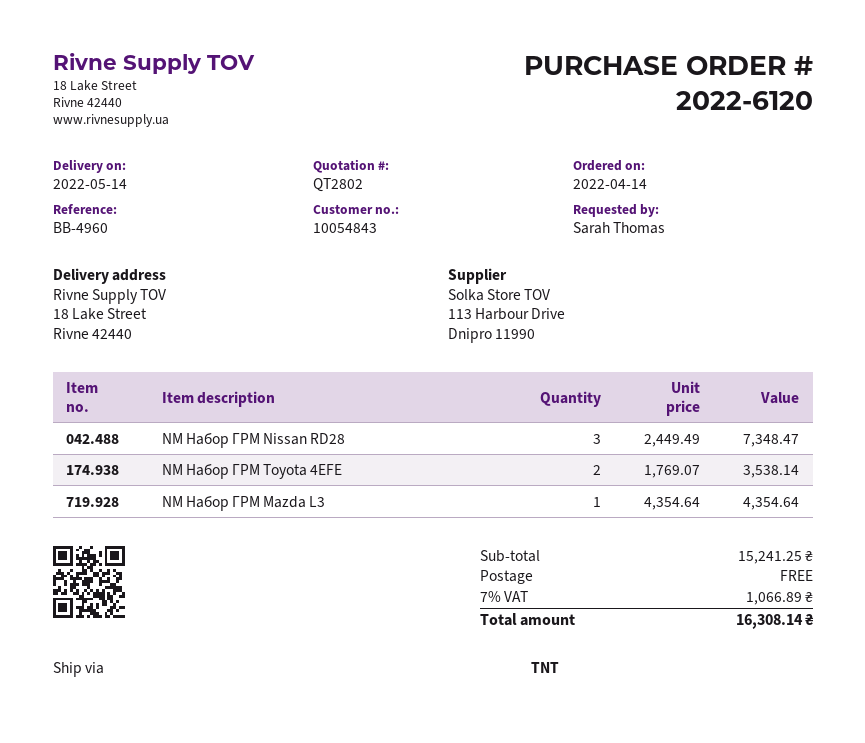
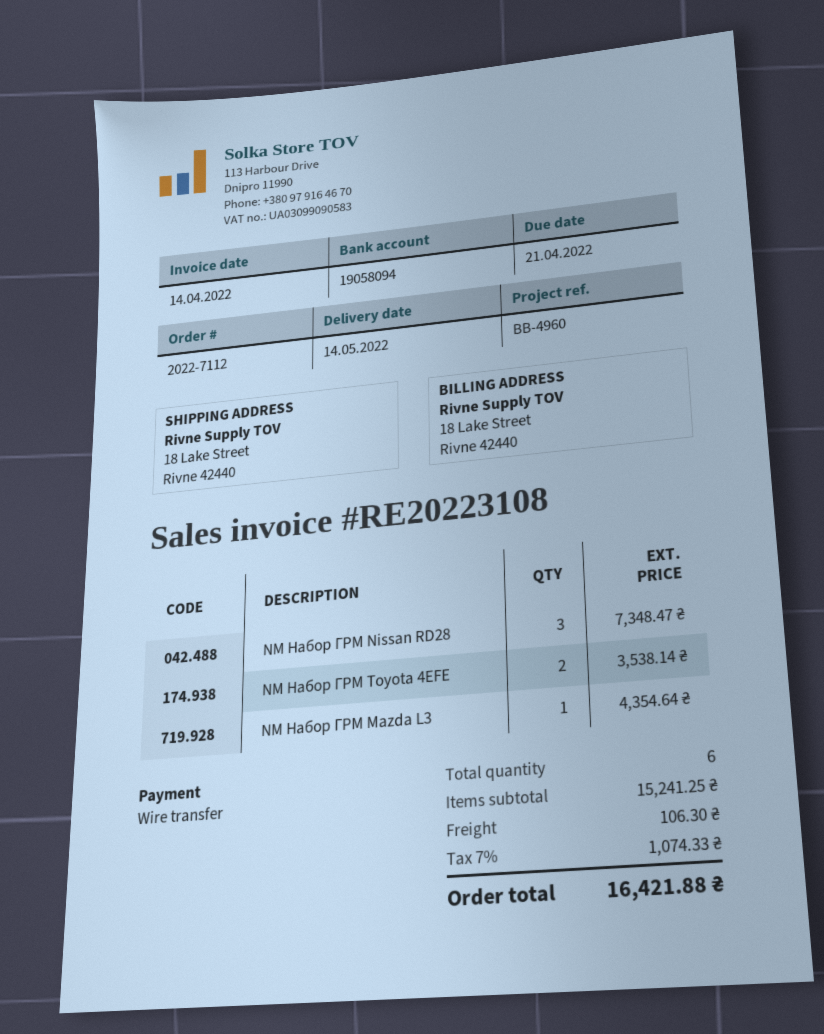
order number: 2022-6120 -> 2022-7112
shipping: 0.00 -> 106.30
tax: 7% = 1066.89 -> 7% = 1074.33
total: 16308.14 -> 16421.88

